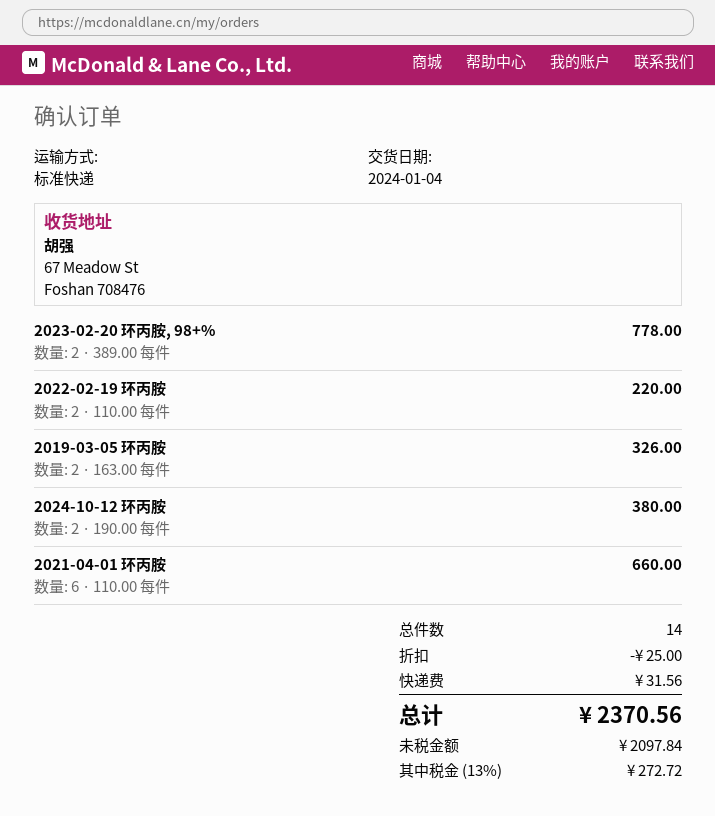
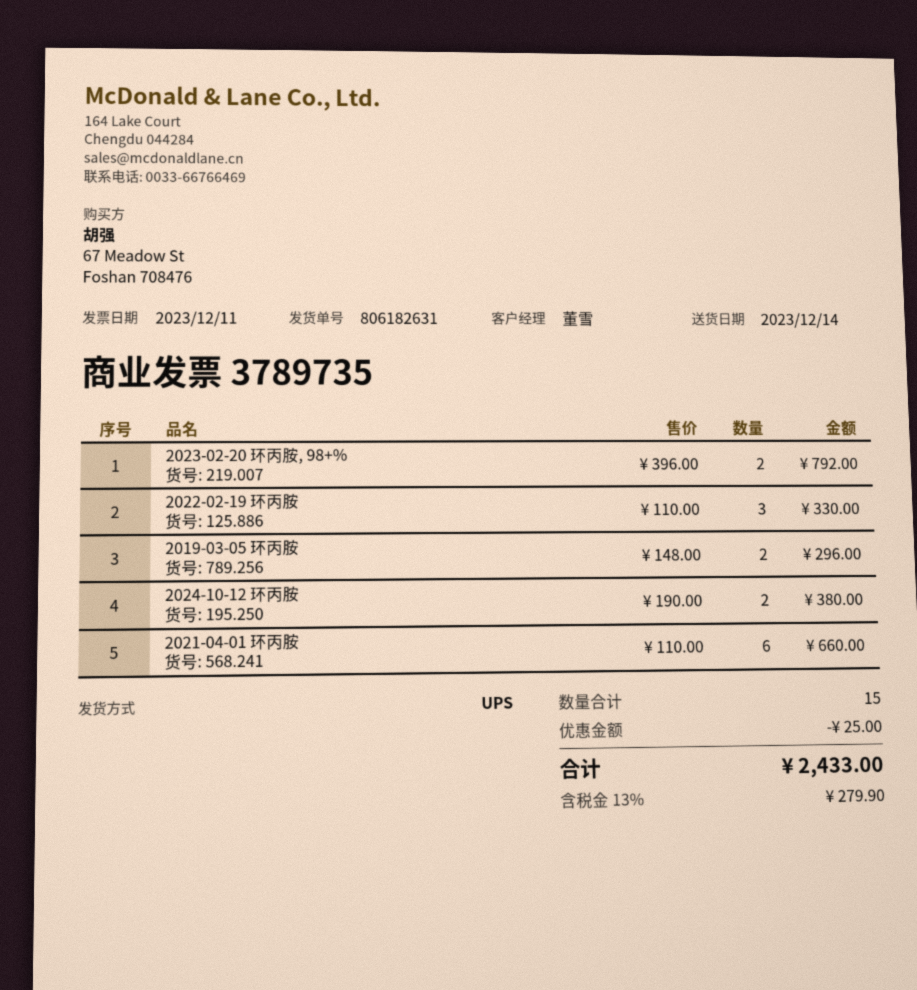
delivery date: 2024-01-04 -> 2023-12-14
shipping method: standard -> UPS
2023-02-20 环丙胺, 98+%: 2 x 389.00 = 778.00 -> 2 x 396.00 = 792.00
2022-02-19 环丙胺: 2 x 110.00 = 220.00 -> 3 x 110.00 = 330.00
2019-03-05 环丙胺: 2 x 163.00 = 326.00 -> 2 x 148.00 = 296.00
total quantity: 14 -> 15
shipping: 31.56 -> none
tax: 13% = 272.72 -> 13% = 279.90
total: 2370.56 -> 2433.00

